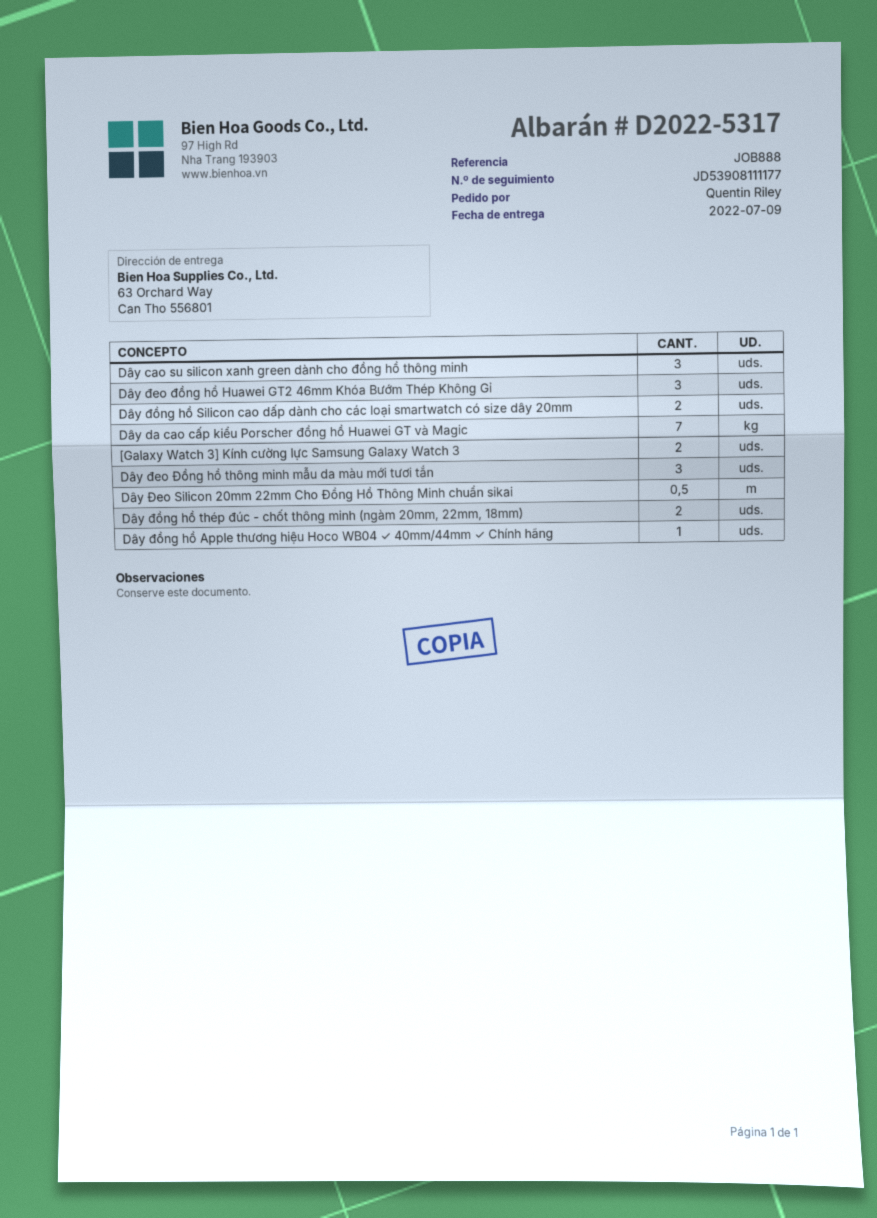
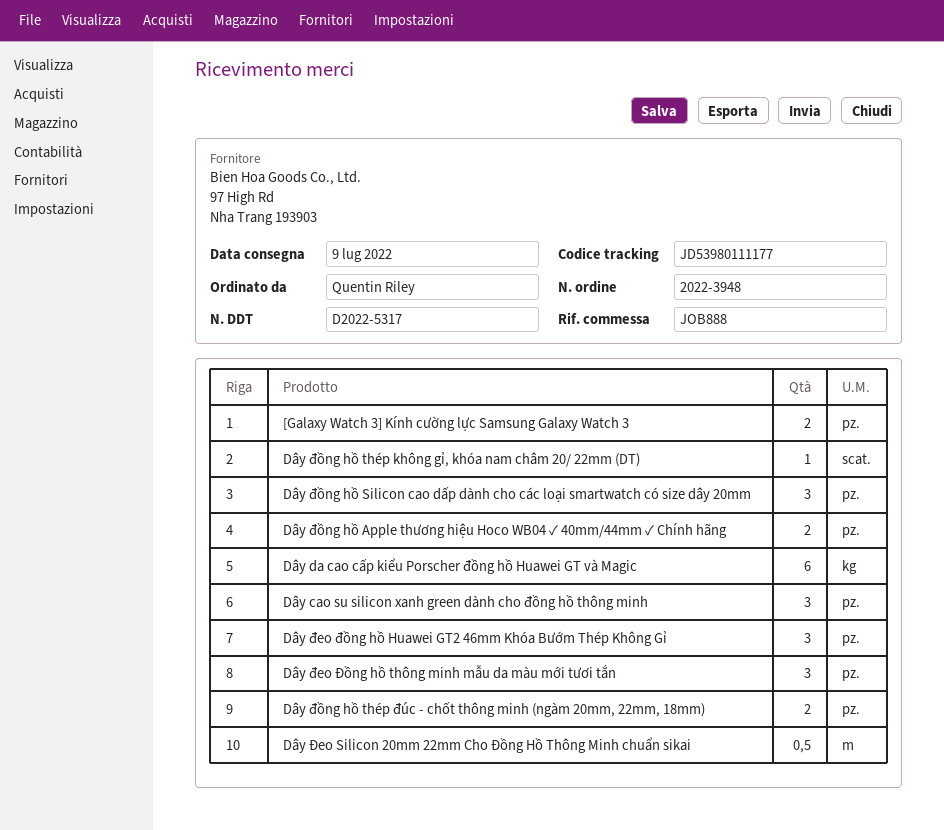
tracking number: JD53908111177 -> JD53980111177
Dây đồng hồ Silicon cao dấp dành cho các loại smartwatch có size dây 20mm: 2 -> 3
Dây da cao cấp kiểu Porscher đồng hồ Huawei GT và Magic: 7 -> 6
Dây đồng hồ Apple thương hiệu Hoco WB04 ✓ 40mm/44mm ✓ Chính hãng: 1 -> 2
Dây đồng hồ thép không gỉ, khóa nam châm 20/ 22mm (DT): none -> 1

